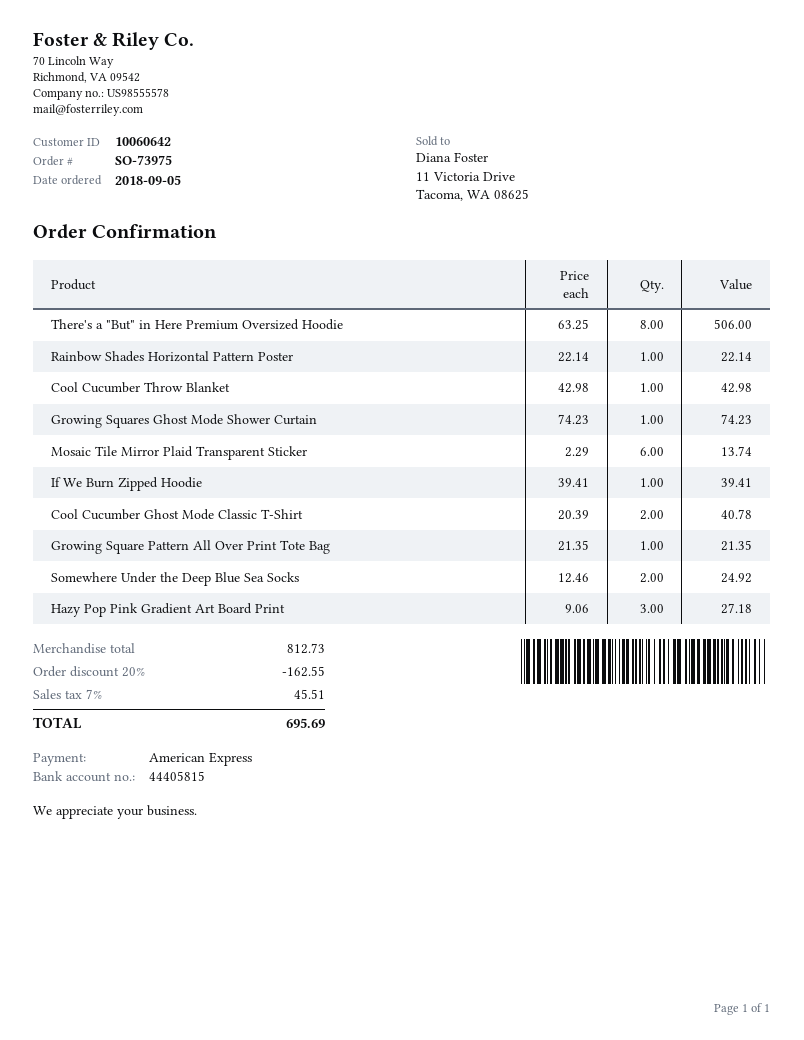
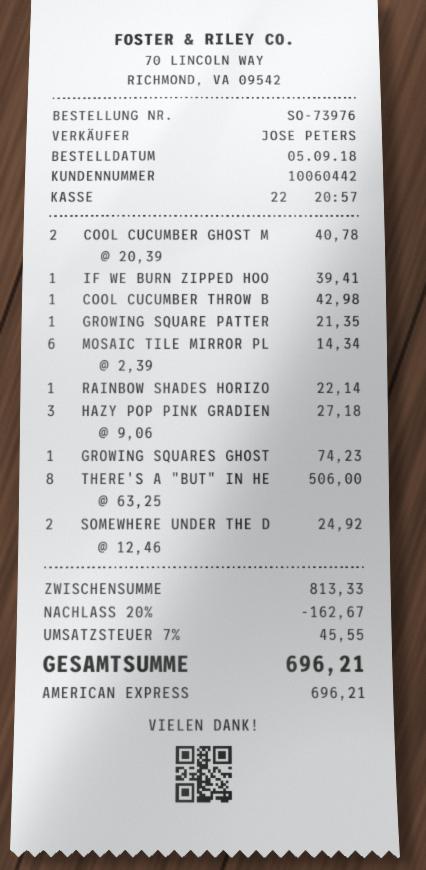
order number: SO-73975 -> SO-73976
customer number: 10060642 -> 10060442
Mosaic Tile Mirror Plaid Transparent Sticker: 6 x 2.29 = 13.74 -> 6 x 2.39 = 14.34
subtotal: 812.73 -> 813.33
discount: 20% = 162.55 -> 20% = 162.67
tax: 7% = 45.51 -> 7% = 45.55
total: 695.69 -> 696.21

